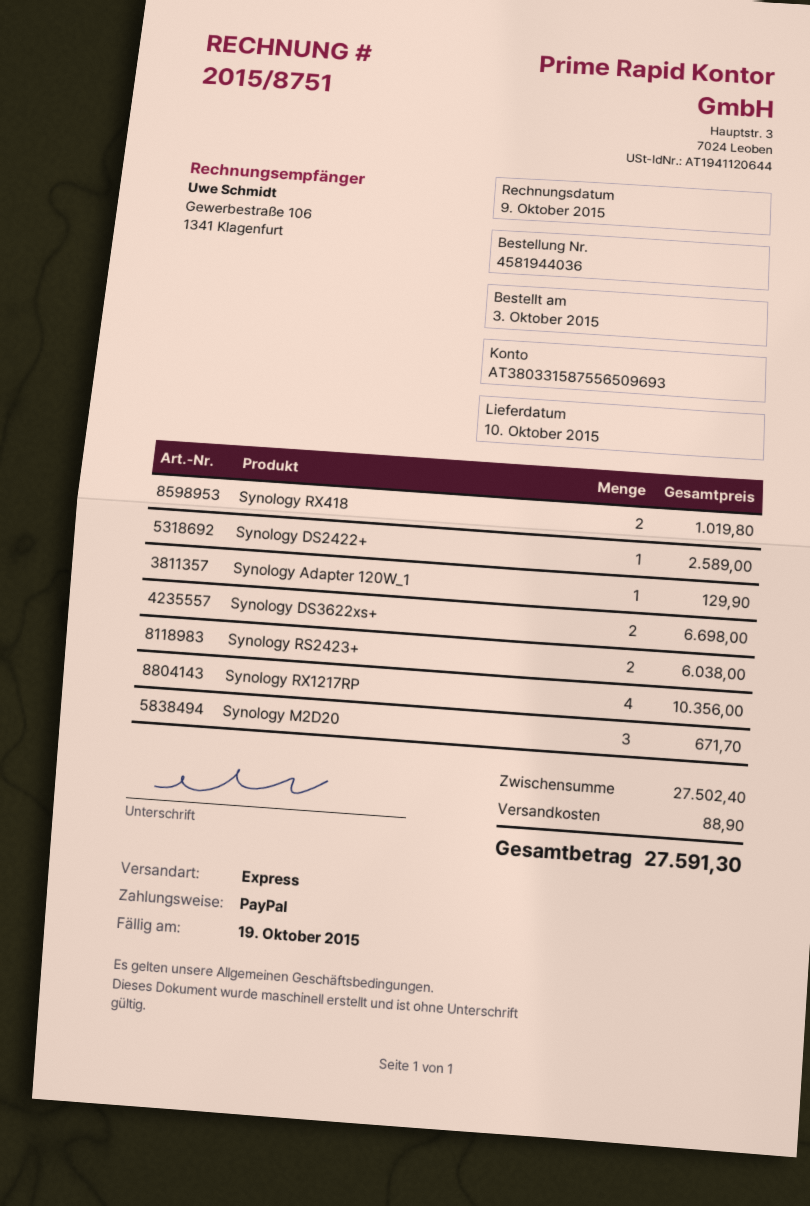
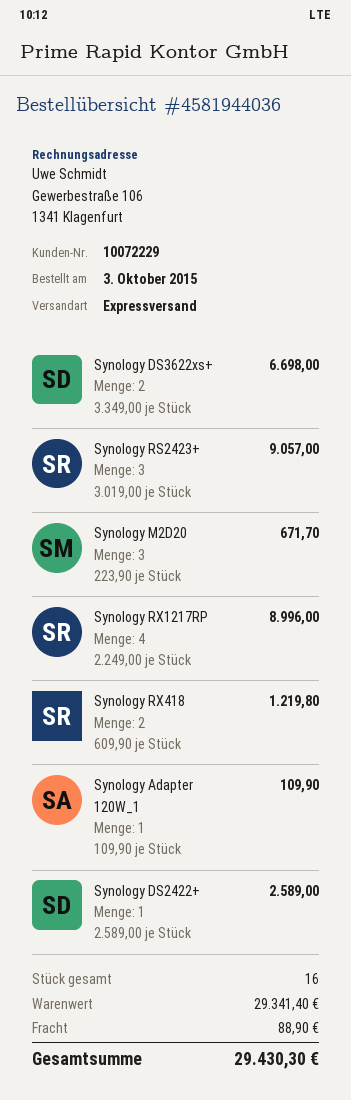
Synology RX418: 2 for 1019.80 -> 2 for 1219.80
Synology Adapter 120W_1: 1 for 129.90 -> 1 for 109.90
Synology RS2423+: 2 for 6038.00 -> 3 for 9057.00
Synology RX1217RP: 4 for 10356.00 -> 4 for 8996.00
subtotal: 27502.40 -> 29341.40
total: 27591.30 -> 29430.30

